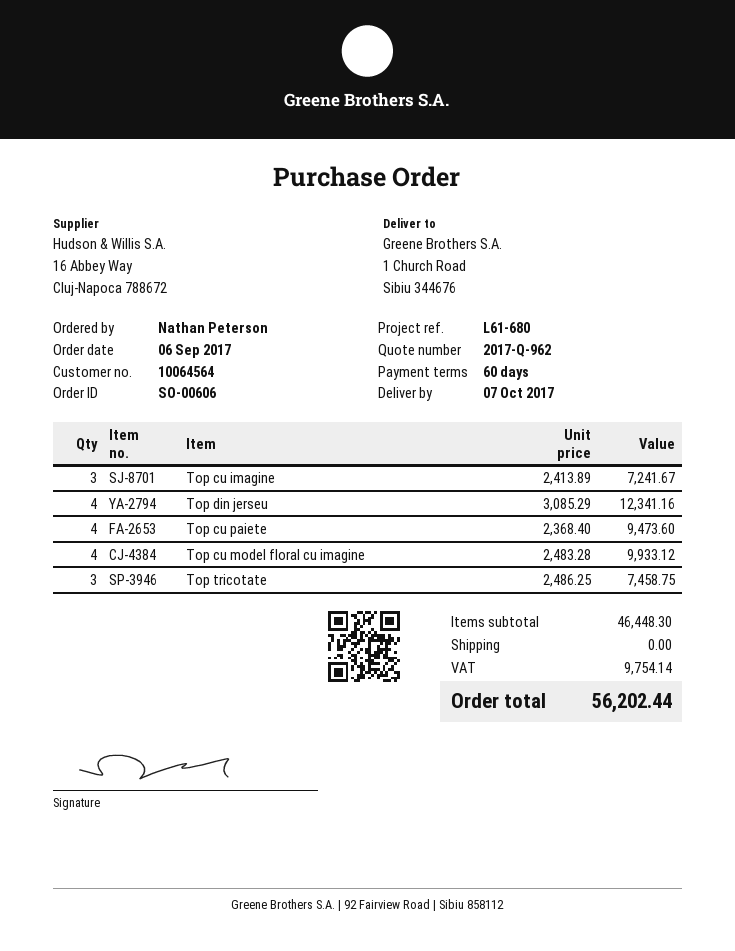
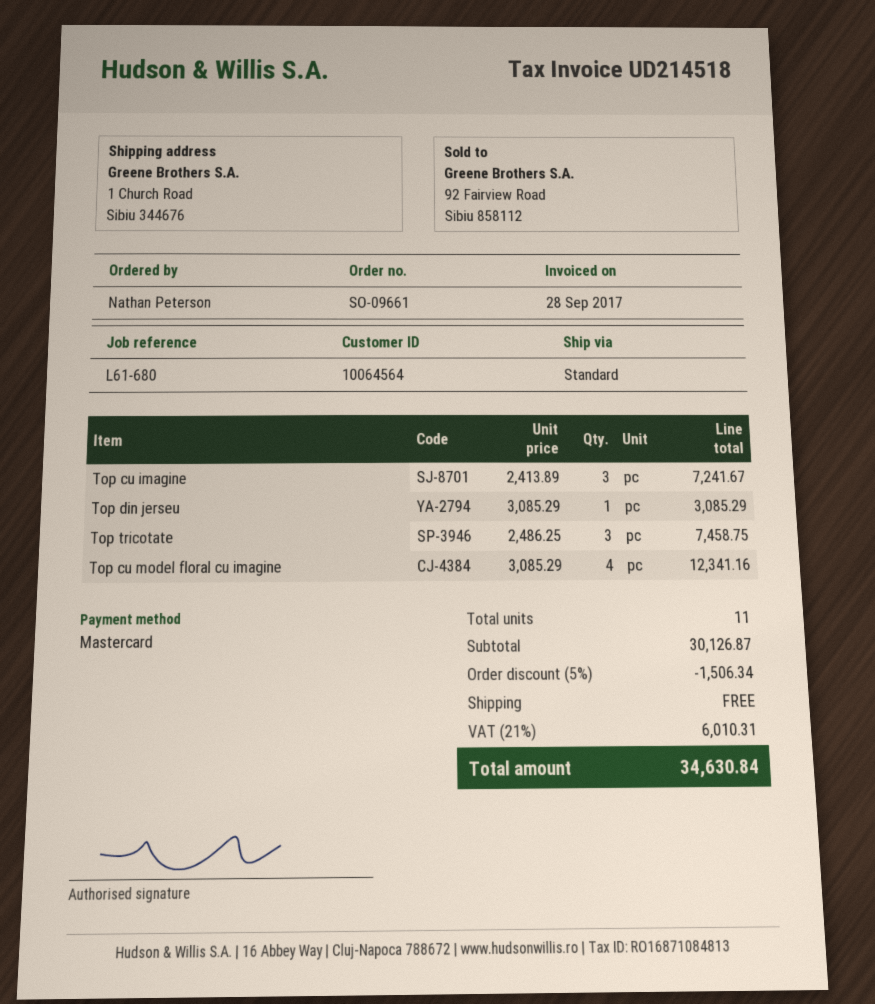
order number: SO-00606 -> SO-09661
Top din jerseu: 4 x 3085.29 = 12341.16 -> 1 x 3085.29 = 3085.29
Top cu paiete: 4 x 2368.40 = 9473.60 -> none
Top cu model floral cu imagine: 4 x 2483.28 = 9933.12 -> 4 x 3085.29 = 12341.16
subtotal: 46448.30 -> 30126.87
discount: none -> 5% = 1506.34
tax: 9754.14 -> 6010.31
total: 56202.44 -> 34630.84

